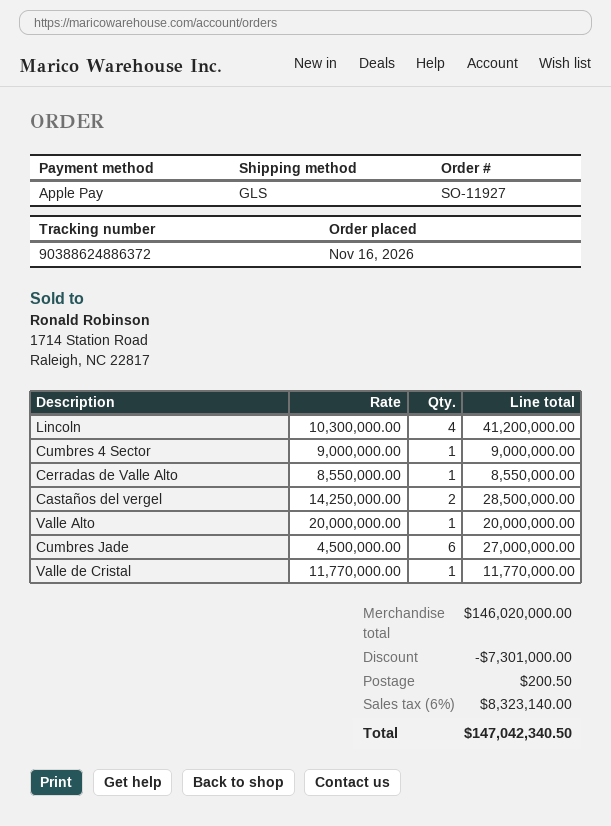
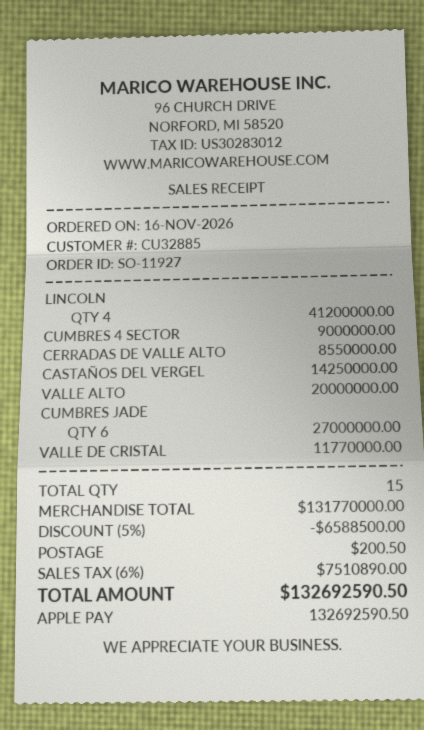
Castaños del vergel: 2 for 28500000.00 -> 1 for 14250000.00
subtotal: 146020000.00 -> 131770000.00
discount: 7301000.00 -> 6588500.00
tax: 6% = 8323140.00 -> 6% = 7510890.00
total: 147042340.50 -> 132692590.50

